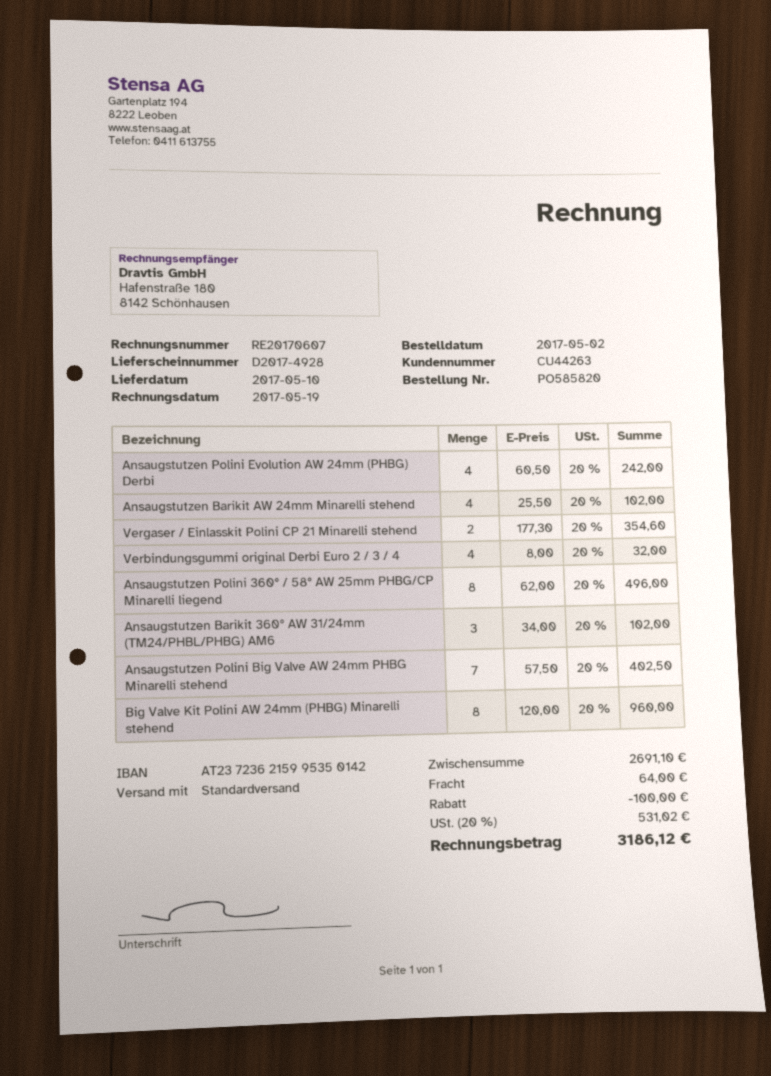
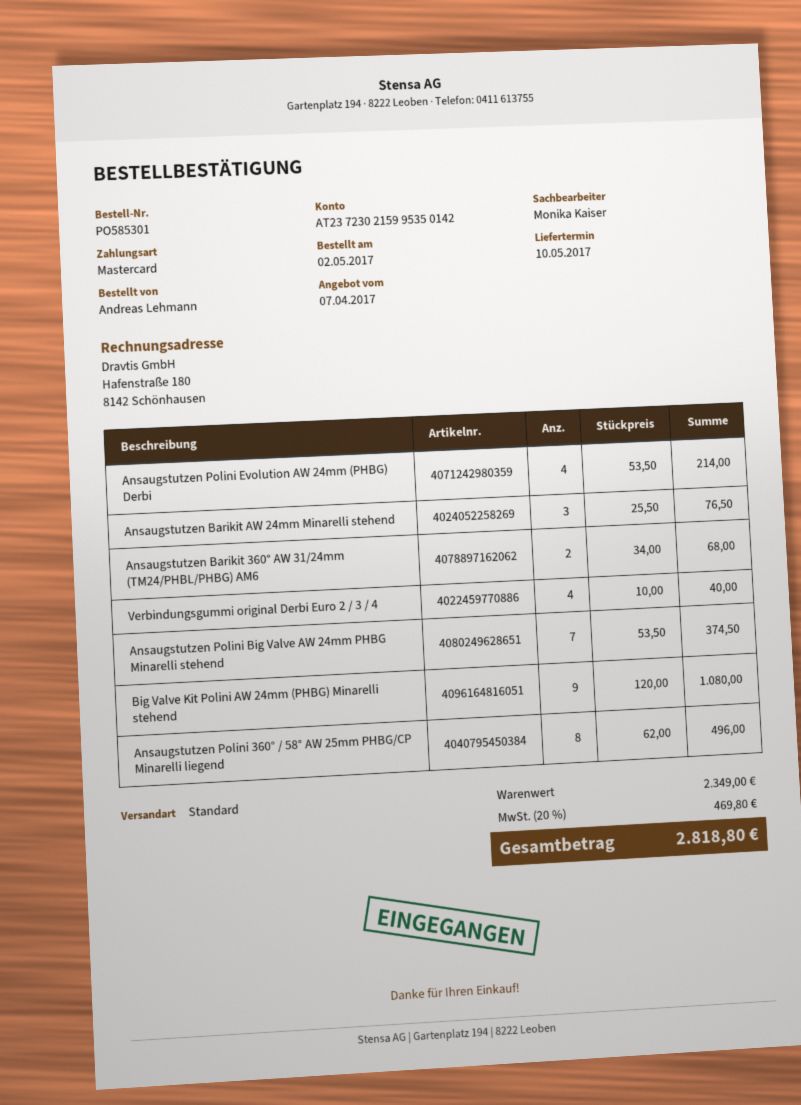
order number: PO585820 -> PO585301
bank account: AT237236215995350142 -> AT237230215995350142
Ansaugstutzen Polini Evolution AW 24mm (PHBG) Derbi: 4 x 60.50 = 242.00 -> 4 x 53.50 = 214.00
Ansaugstutzen Barikit AW 24mm Minarelli stehend: 4 x 25.50 = 102.00 -> 3 x 25.50 = 76.50
Vergaser / Einlasskit Polini CP 21 Minarelli stehend: 2 x 177.30 = 354.60 -> none
Verbindungsgummi original Derbi Euro 2 / 3 / 4: 4 x 8.00 = 32.00 -> 4 x 10.00 = 40.00
Ansaugstutzen Barikit 360° AW 31/24mm (TM24/PHBL/PHBG) AM6: 3 x 34.00 = 102.00 -> 2 x 34.00 = 68.00
Ansaugstutzen Polini Big Valve AW 24mm PHBG Minarelli stehend: 7 x 57.50 = 402.50 -> 7 x 53.50 = 374.50
Big Valve Kit Polini AW 24mm (PHBG) Minarelli stehend: 8 x 120.00 = 960.00 -> 9 x 120.00 = 1080.00
subtotal: 2691.10 -> 2349.00
discount: 100.00 -> none
shipping: 64.00 -> none
tax: 20% = 531.02 -> 20% = 469.80
total: 3186.12 -> 2818.80

